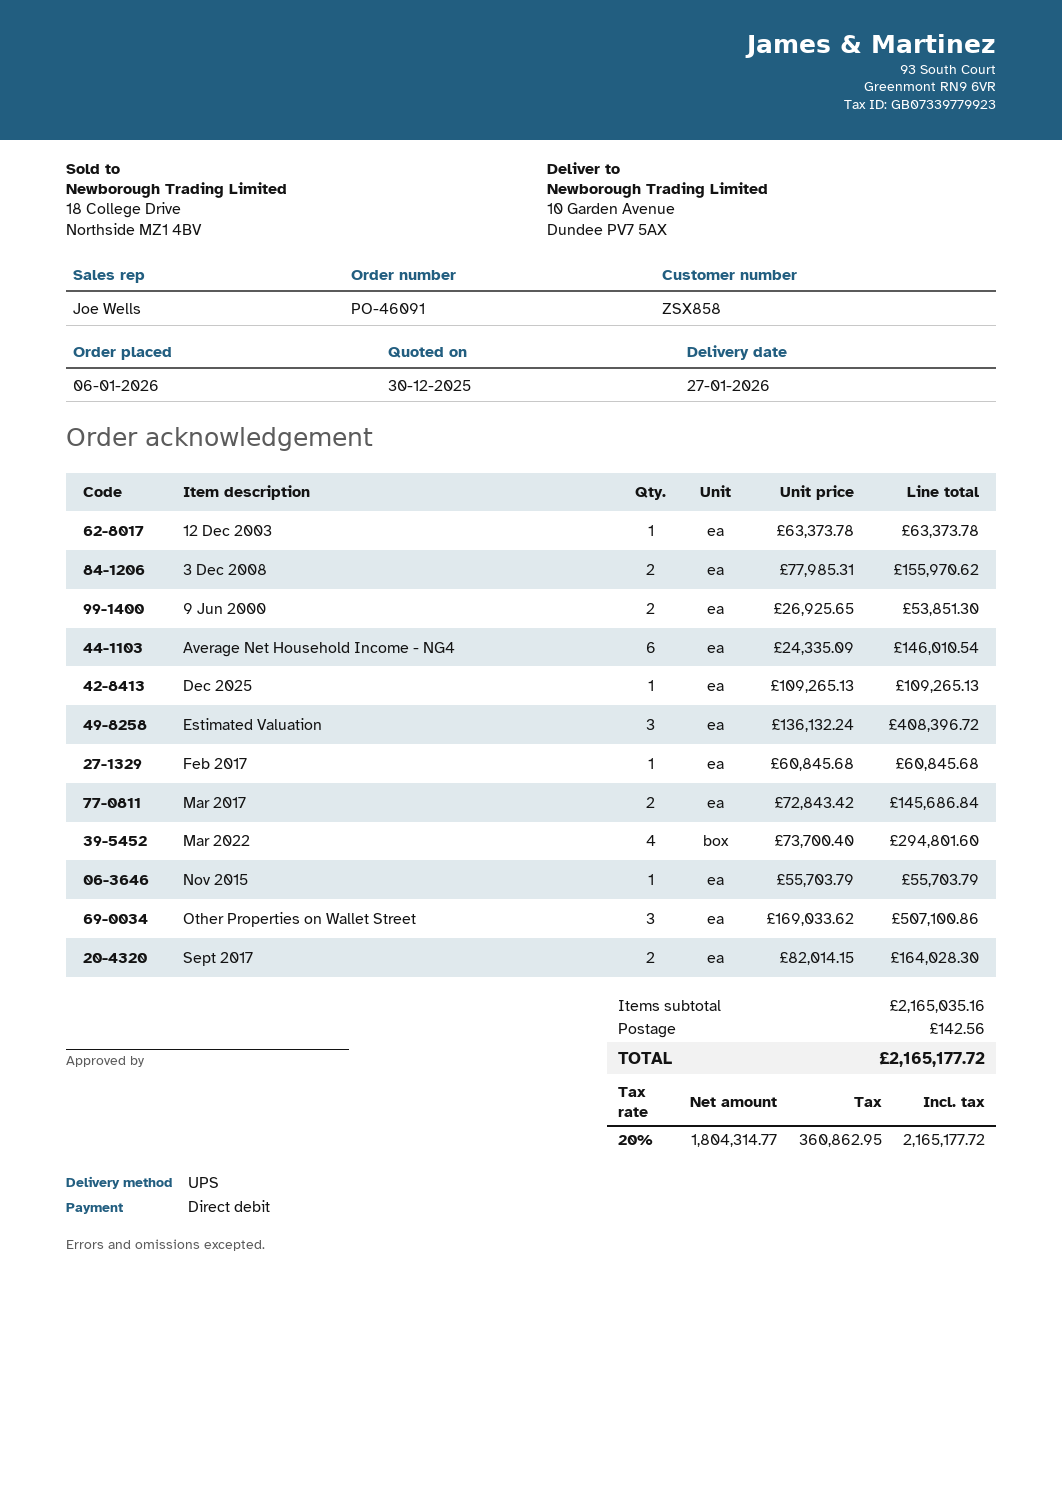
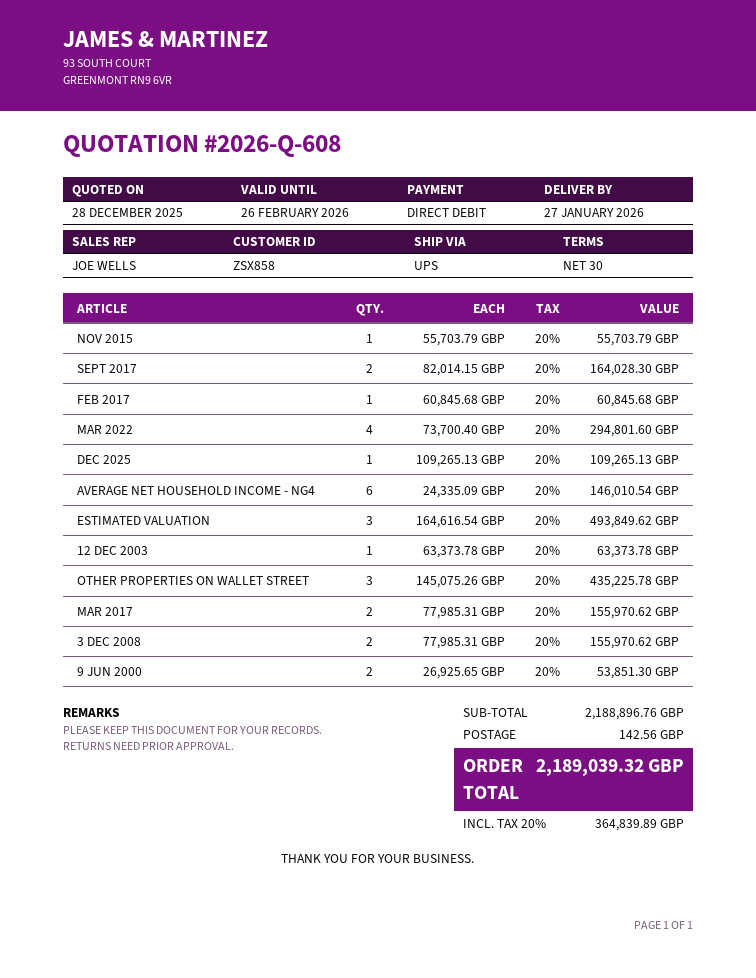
quote date: 2025-12-30 -> 2025-12-28
Estimated Valuation: 3 x 136132.24 = 408396.72 -> 3 x 164616.54 = 493849.62
Mar 2017: 2 x 72843.42 = 145686.84 -> 2 x 77985.31 = 155970.62
Other Properties on Wallet Street: 3 x 169033.62 = 507100.86 -> 3 x 145075.26 = 435225.78
subtotal: 2165035.16 -> 2188896.76
tax: 20% = 360862.95 -> 20% = 364839.89
total: 2165177.72 -> 2189039.32

